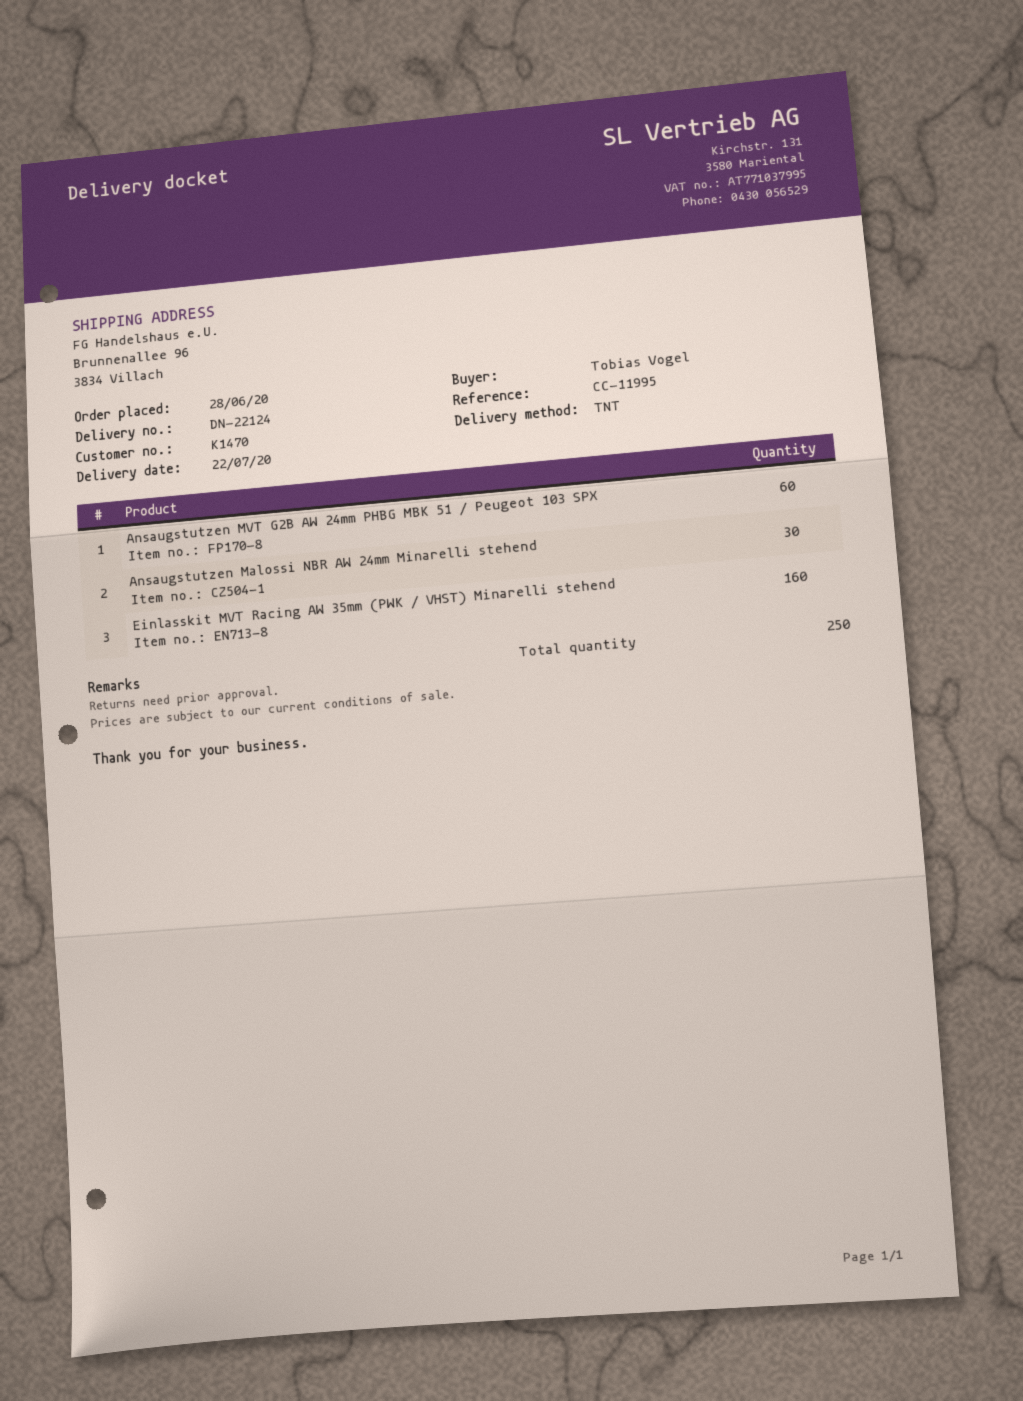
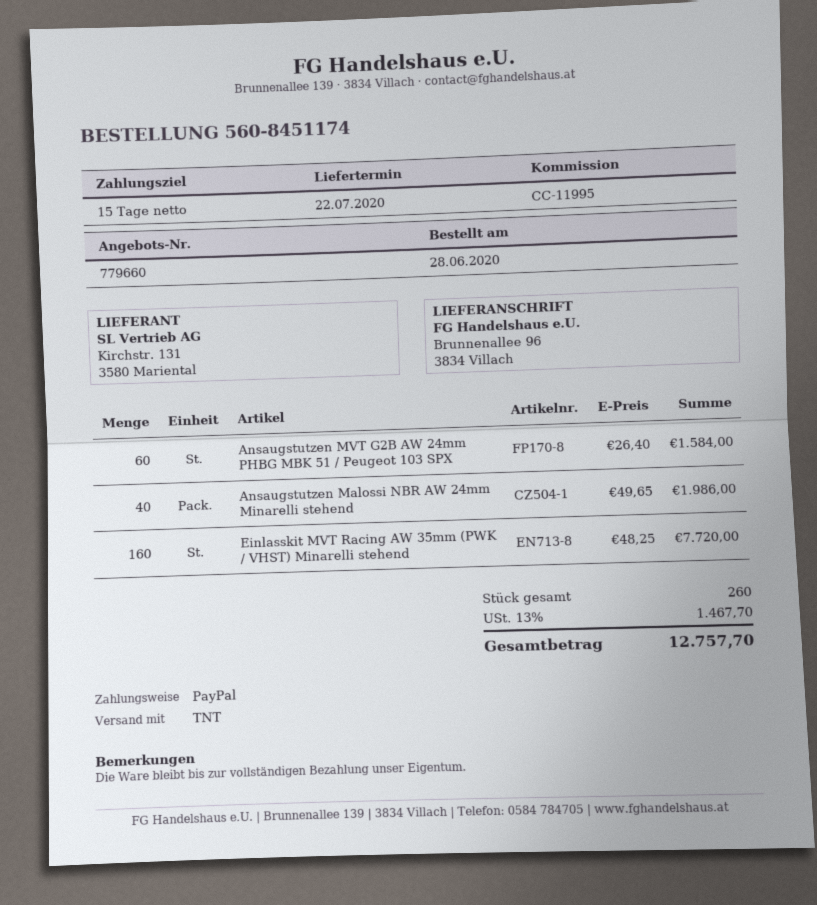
Ansaugstutzen Malossi NBR AW 24mm Minarelli stehend: 30 -> 40
total quantity: 250 -> 260

